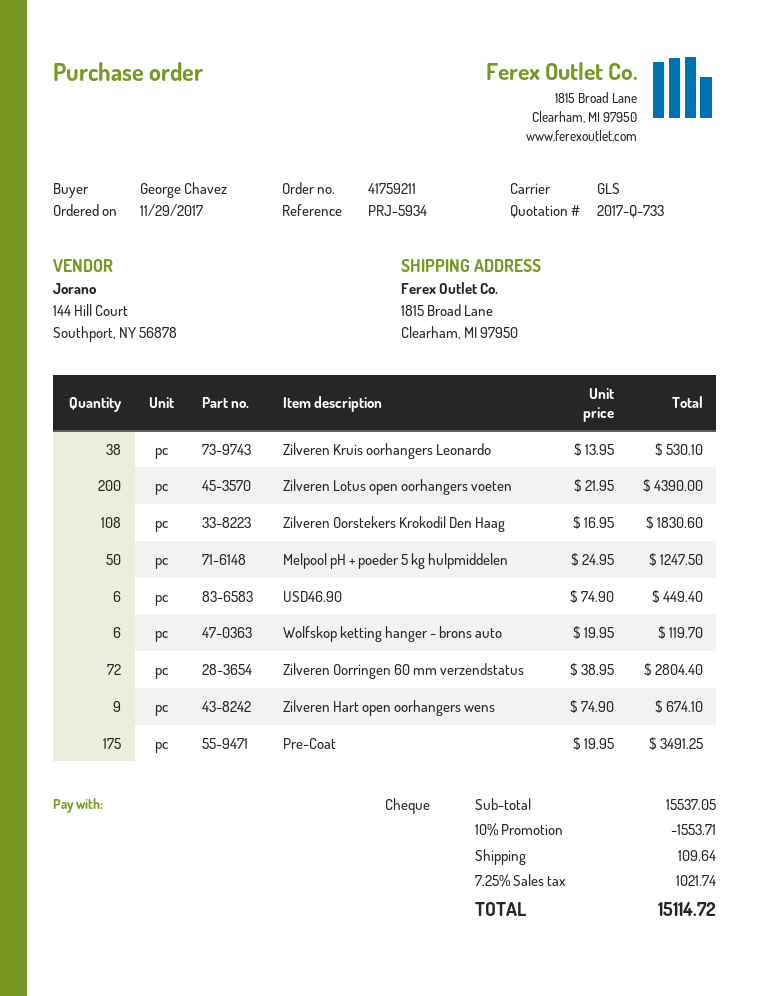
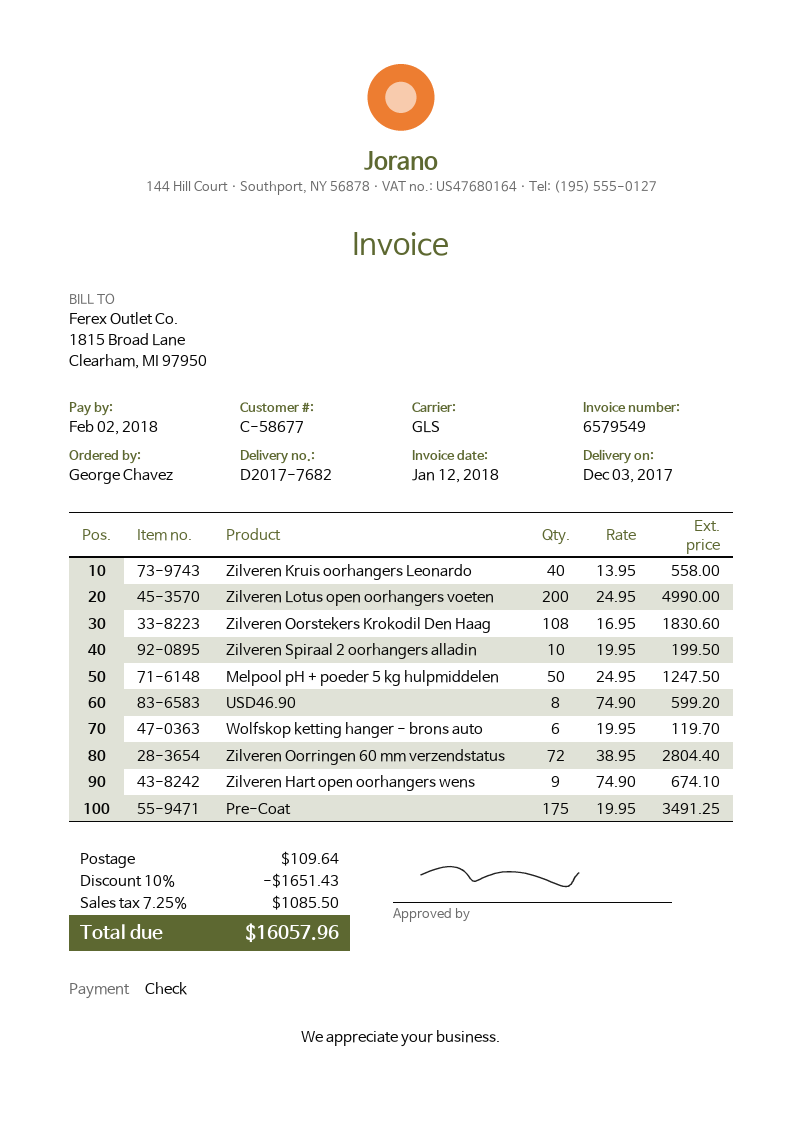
Zilveren Kruis oorhangers Leonardo: 38 x 13.95 = 530.10 -> 40 x 13.95 = 558.00
Zilveren Lotus open oorhangers voeten: 200 x 21.95 = 4390.00 -> 200 x 24.95 = 4990.00
USD46.90: 6 x 74.90 = 449.40 -> 8 x 74.90 = 599.20
Zilveren Spiraal 2 oorhangers alladin: none -> 10 x 19.95 = 199.50
discount: 10% = 1553.71 -> 10% = 1651.43
tax: 7.25% = 1021.74 -> 7.25% = 1085.50
total: 15114.72 -> 16057.96

